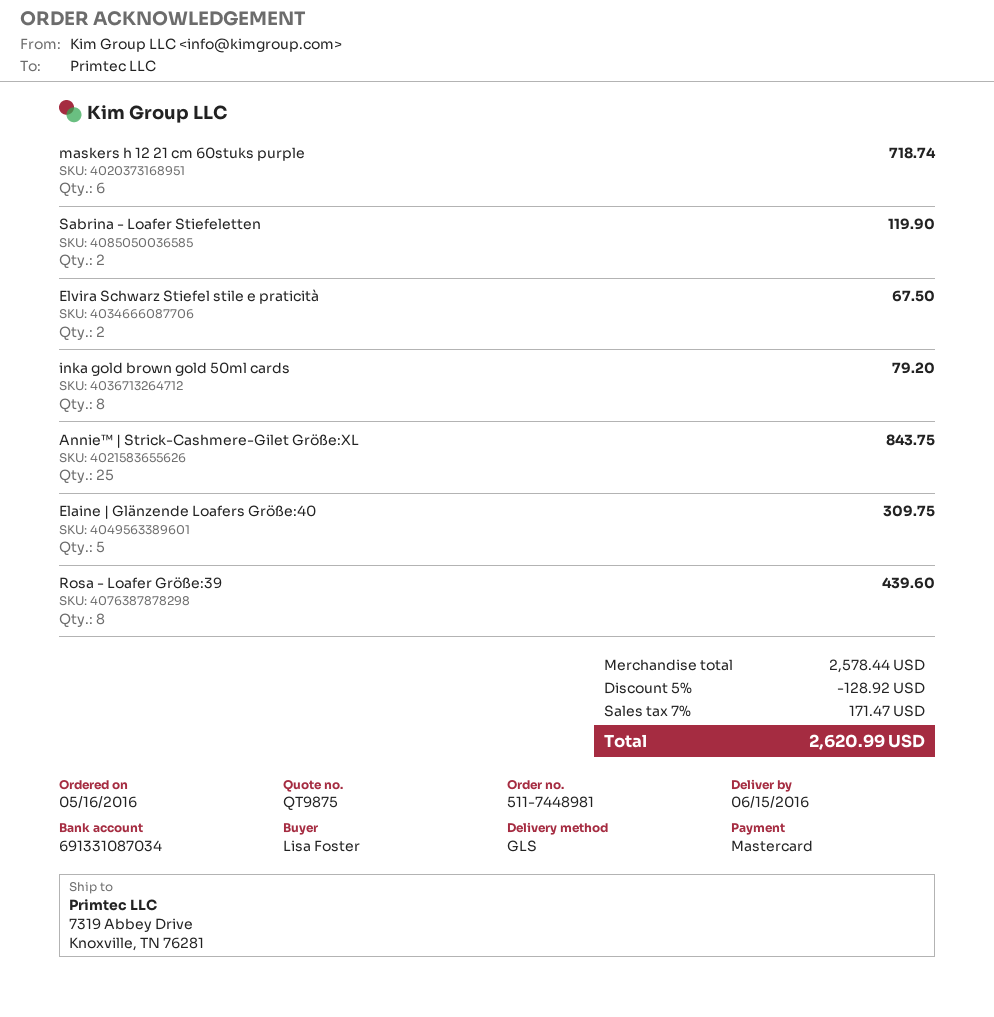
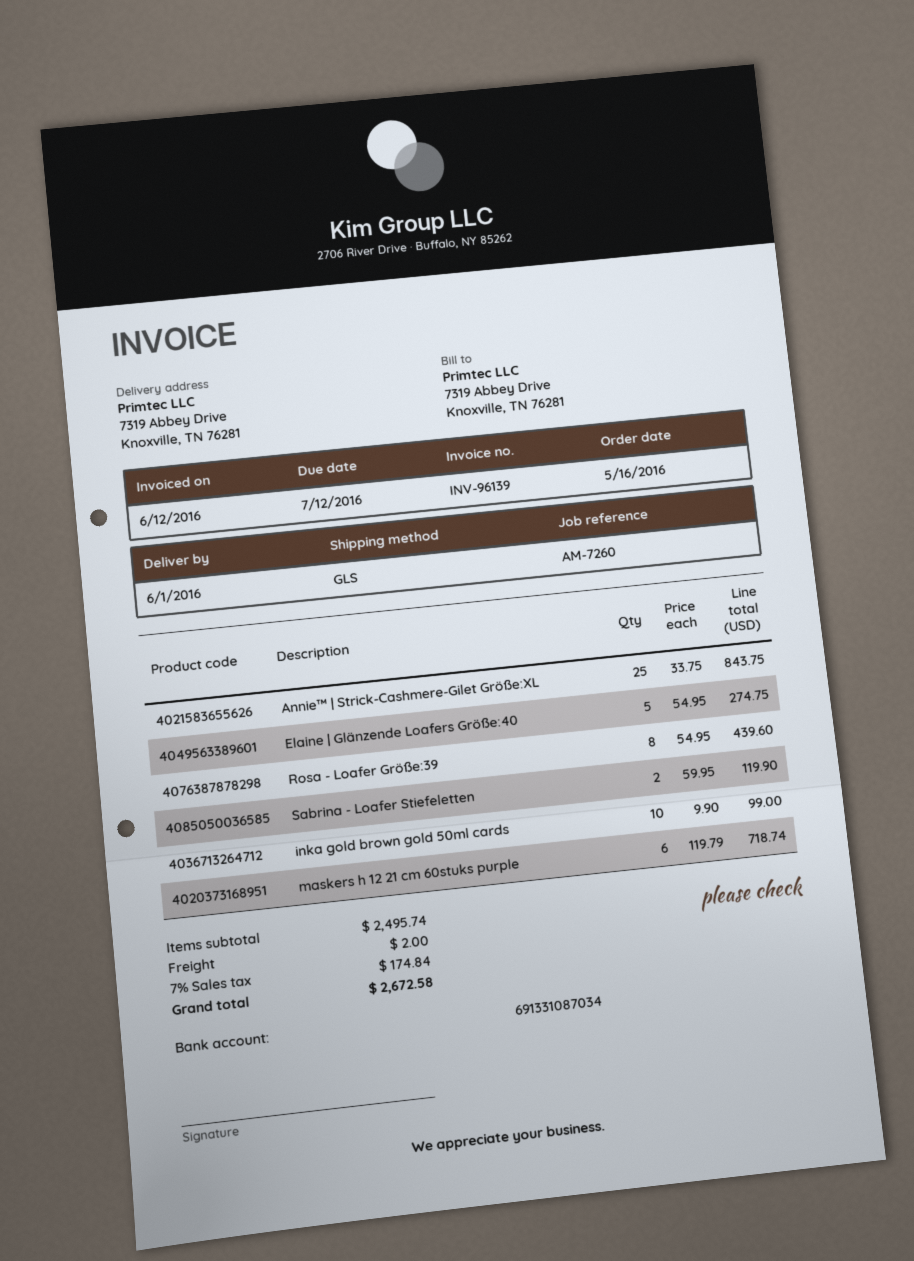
delivery date: 2016-06-15 -> 2016-06-01
Elvira Schwarz Stiefel stile e praticità: 2 for 67.50 -> none
inka gold brown gold 50ml cards: 8 for 79.20 -> 10 for 99.00
Elaine | Glänzende Loafers Größe:40: 5 for 309.75 -> 5 for 274.75
subtotal: 2578.44 -> 2495.74
discount: 5% = 128.92 -> none
shipping: none -> 2.00
tax: 7% = 171.47 -> 7% = 174.84
total: 2620.99 -> 2672.58

